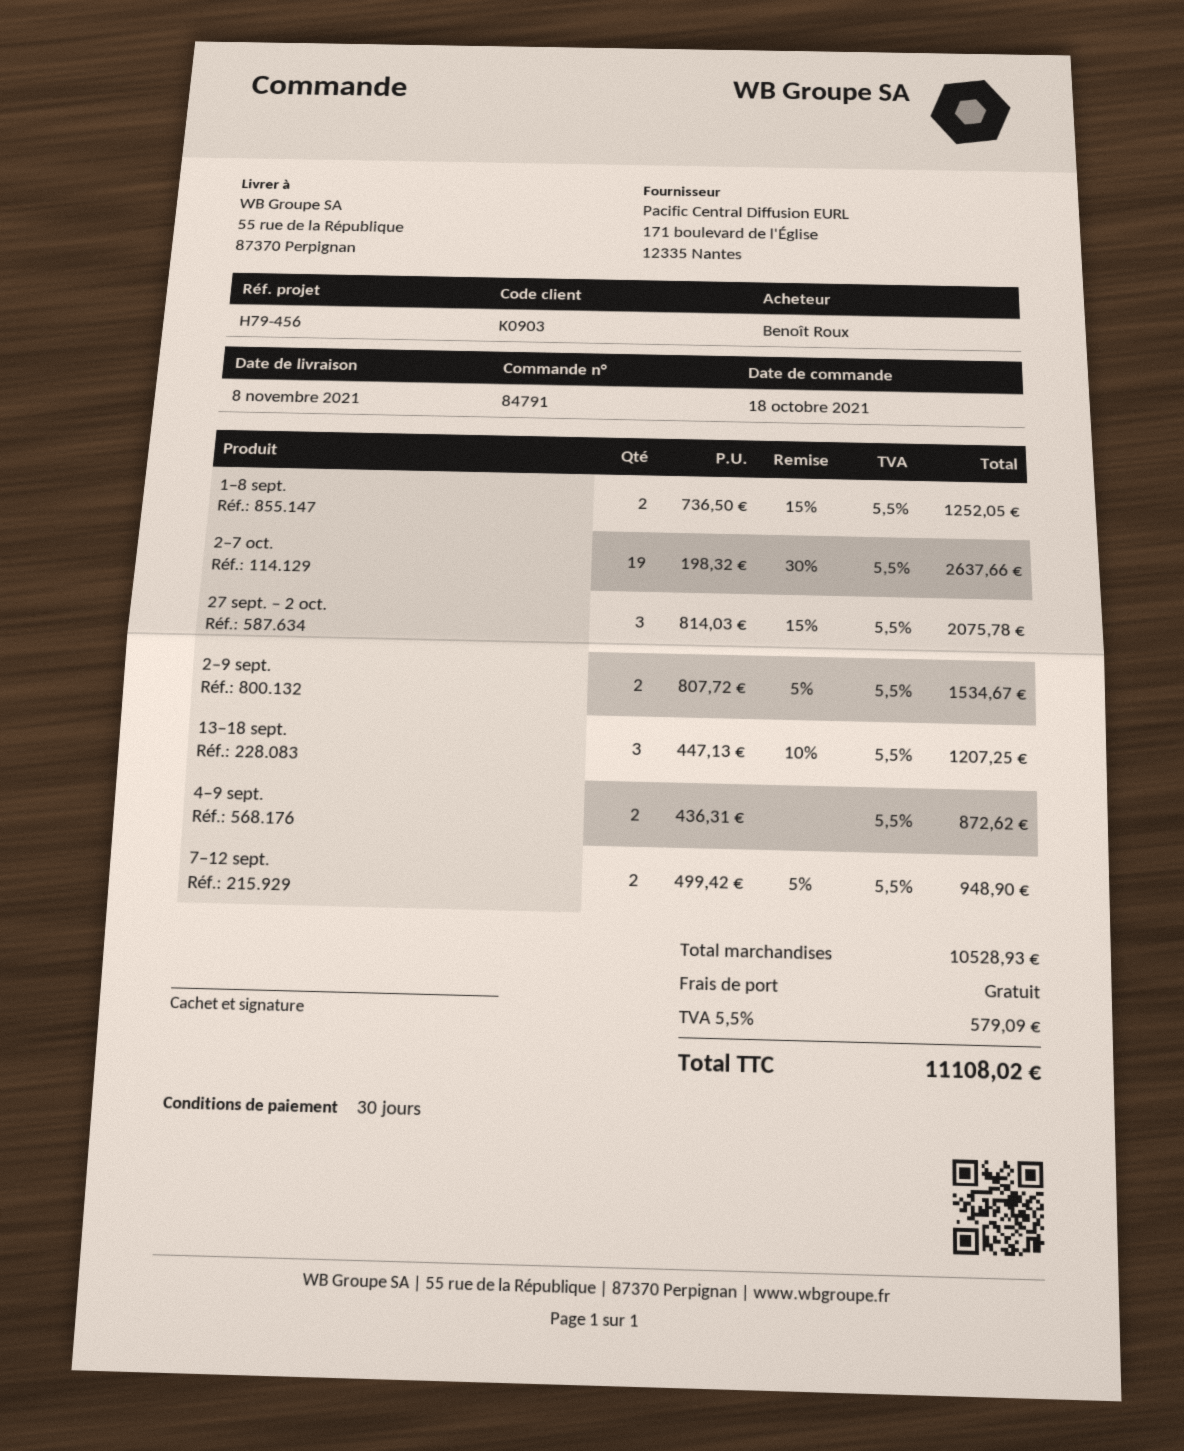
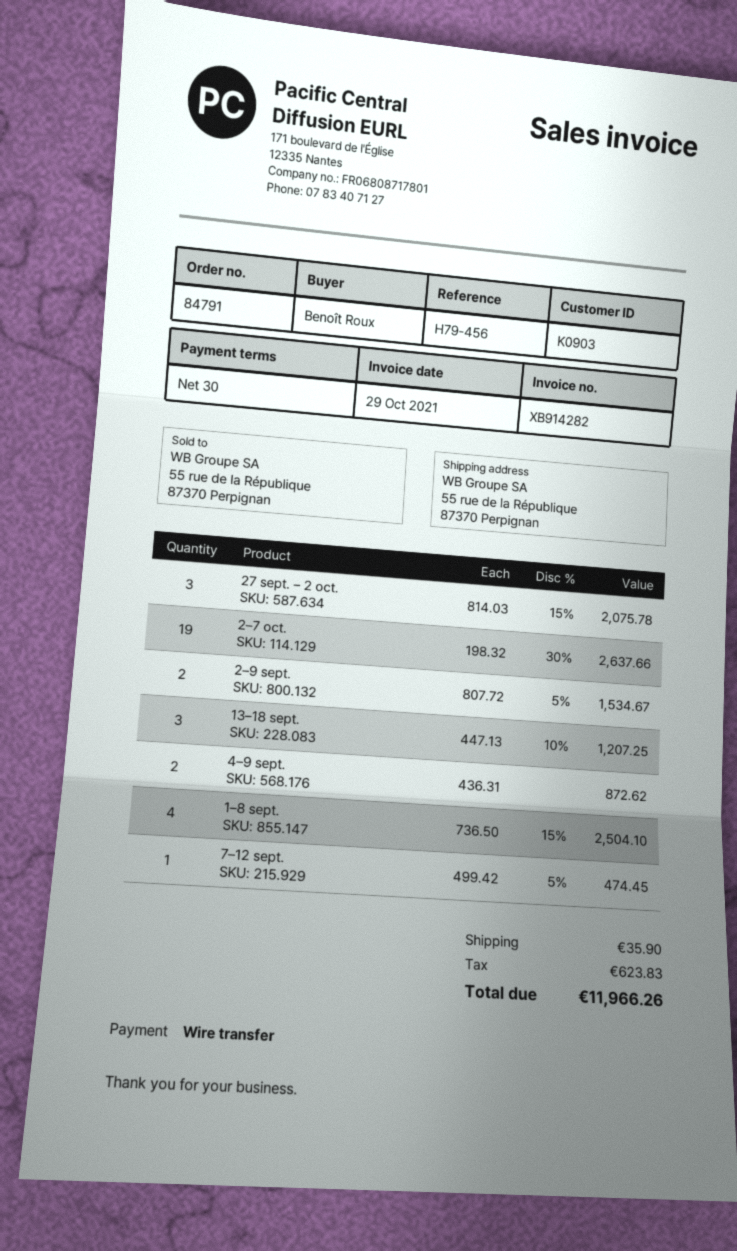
1–8 sept.: 2 x 736.50 - 15% = 1252.05 -> 4 x 736.50 - 15% = 2504.10
7–12 sept.: 2 x 499.42 - 5% = 948.90 -> 1 x 499.42 - 5% = 474.45
shipping: 0.00 -> 35.90
tax: 579.09 -> 623.83
total: 11108.02 -> 11966.26

